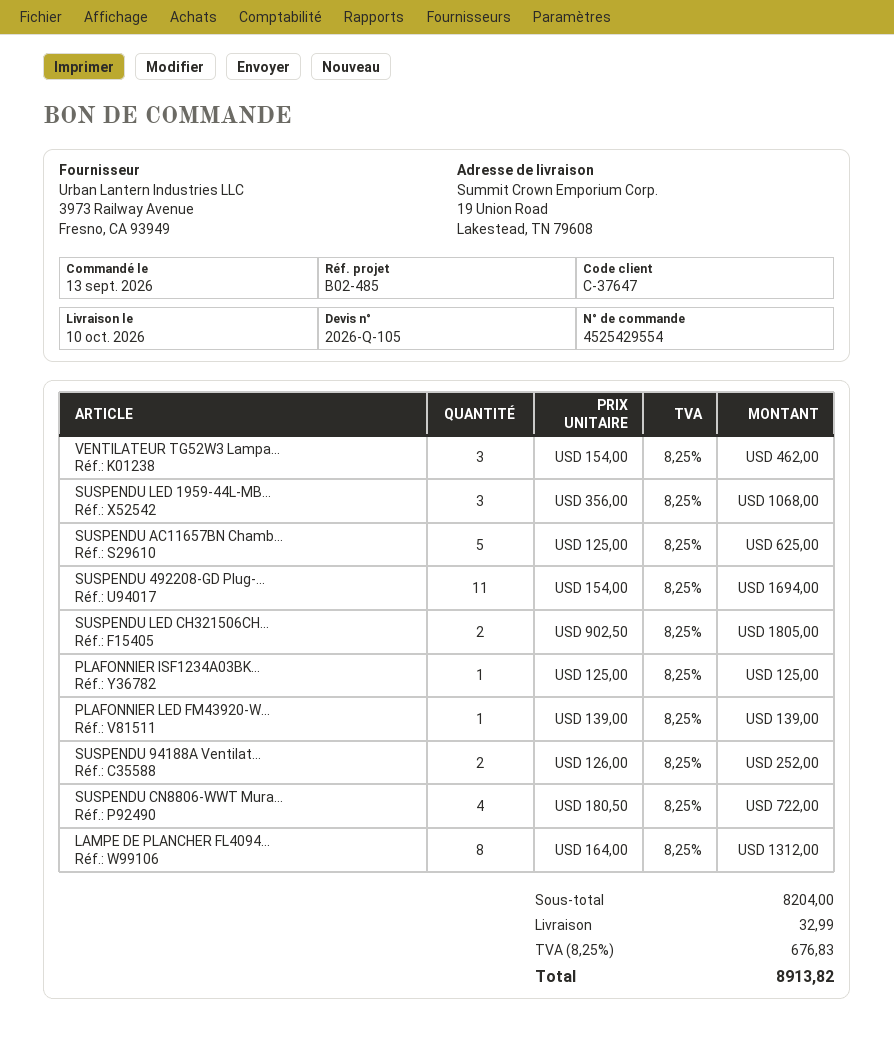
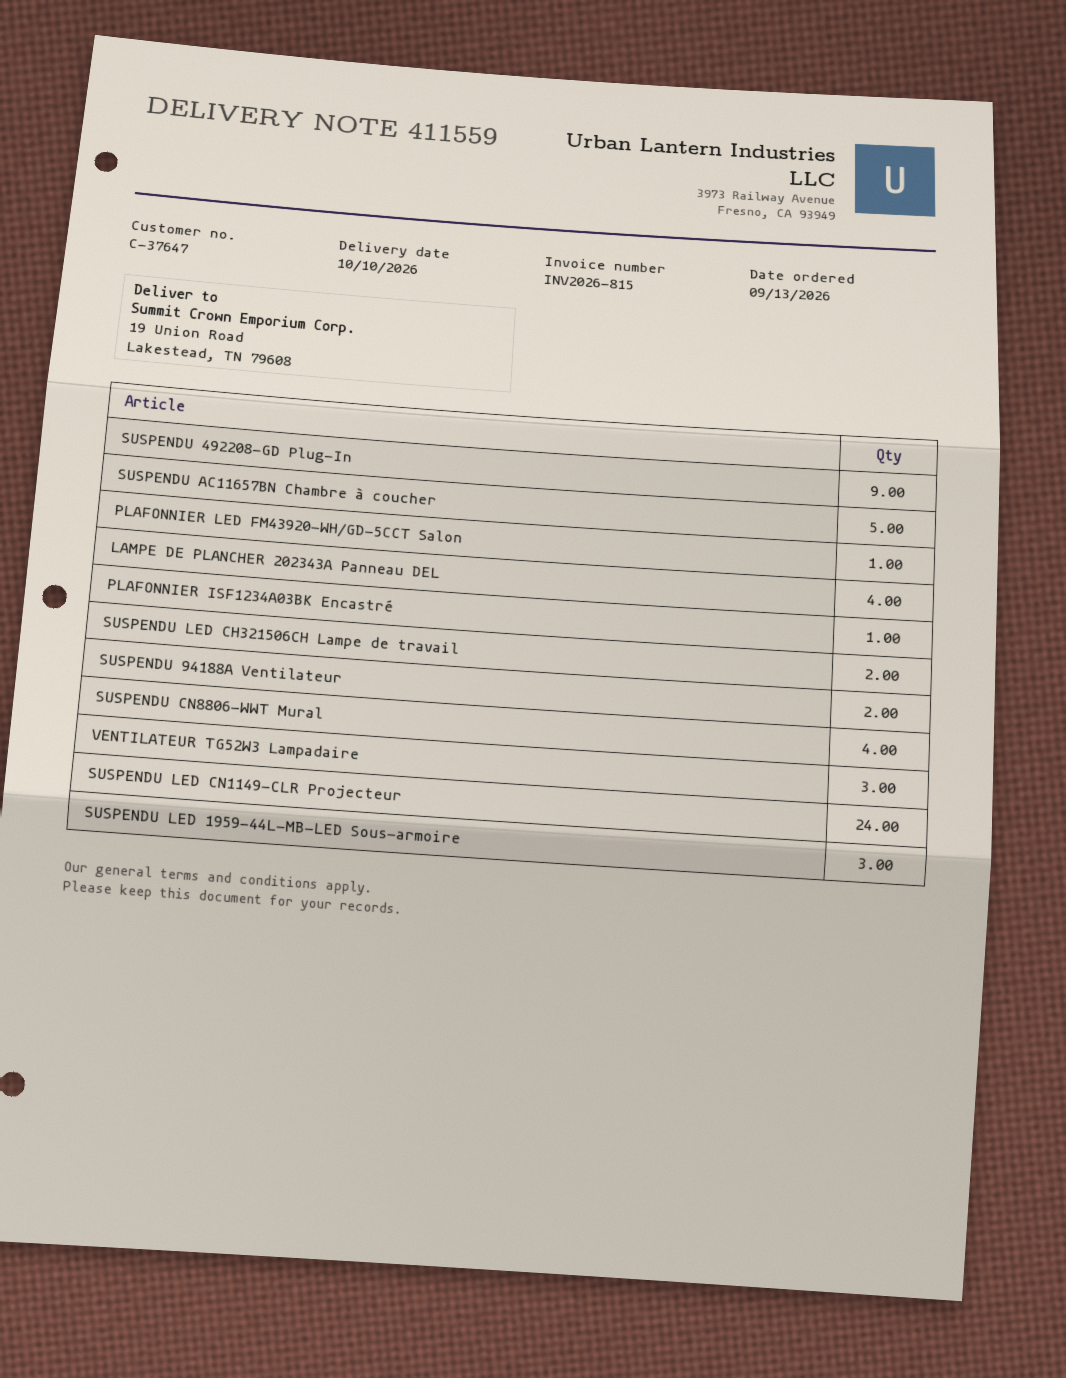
SUSPENDU 492208-GD Plug-...: 11 -> 9
LAMPE DE PLANCHER FL4094...: 8 -> none
LAMPE DE PLANCHER 202343A Panneau DEL: none -> 4
SUSPENDU LED CN1149-CLR Projecteur: none -> 24

